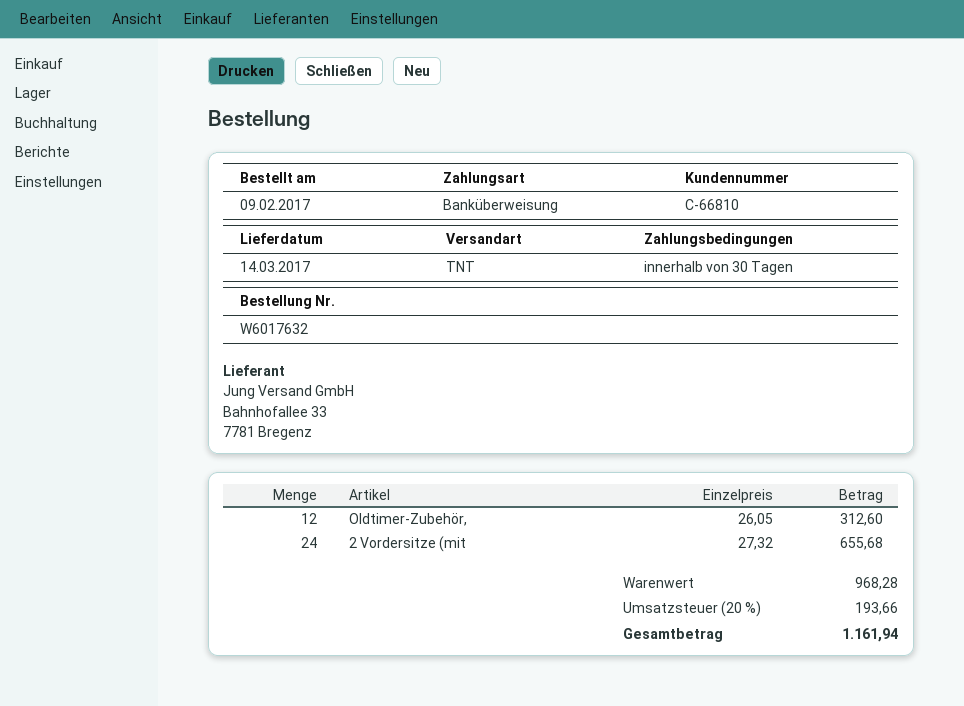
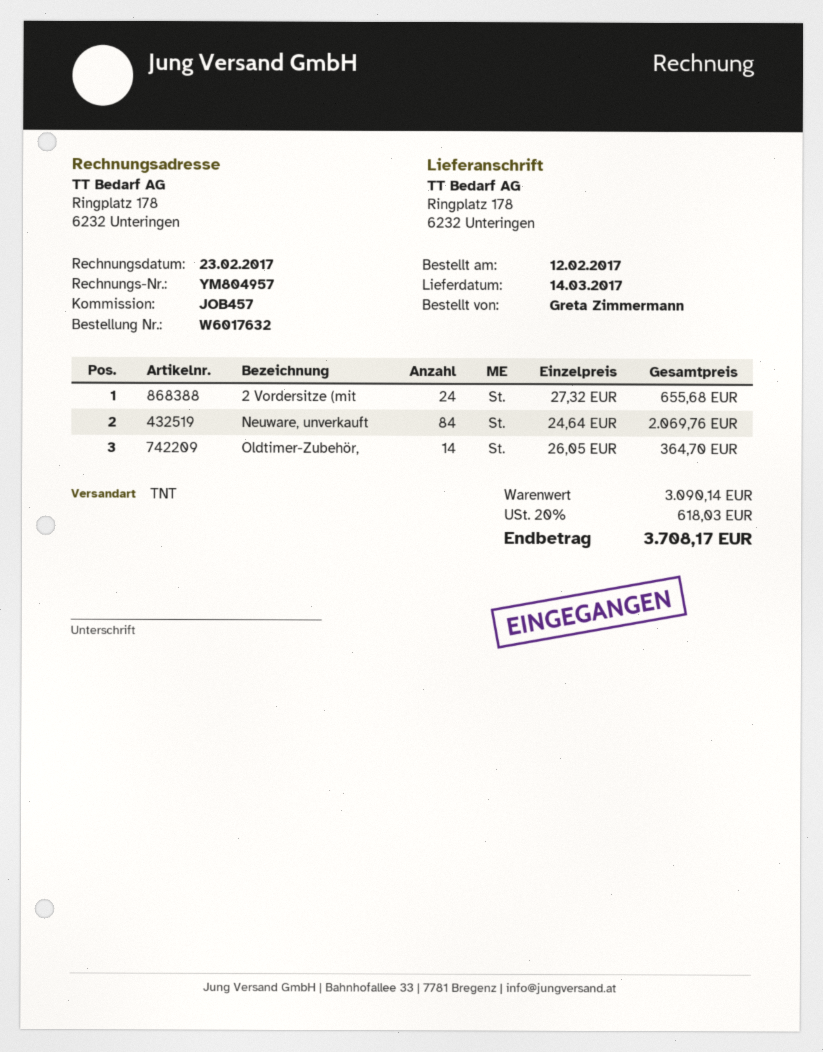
order date: 2017-02-09 -> 2017-02-12
Oldtimer-Zubehör,: 12 x 26.05 = 312.60 -> 14 x 26.05 = 364.70
Neuware, unverkauft: none -> 84 x 24.64 = 2069.76
subtotal: 968.28 -> 3090.14
tax: 20% = 193.66 -> 20% = 618.03
total: 1161.94 -> 3708.17

